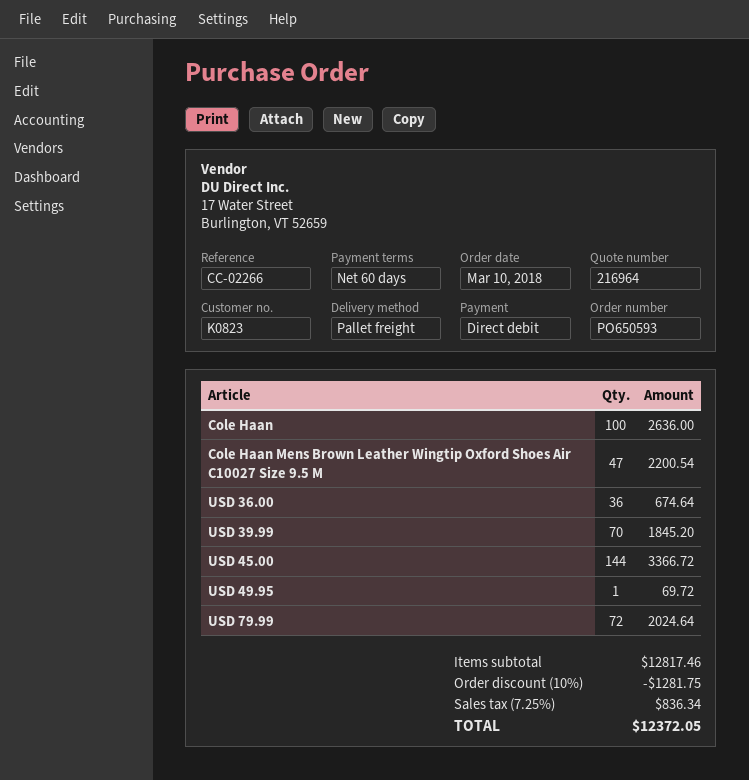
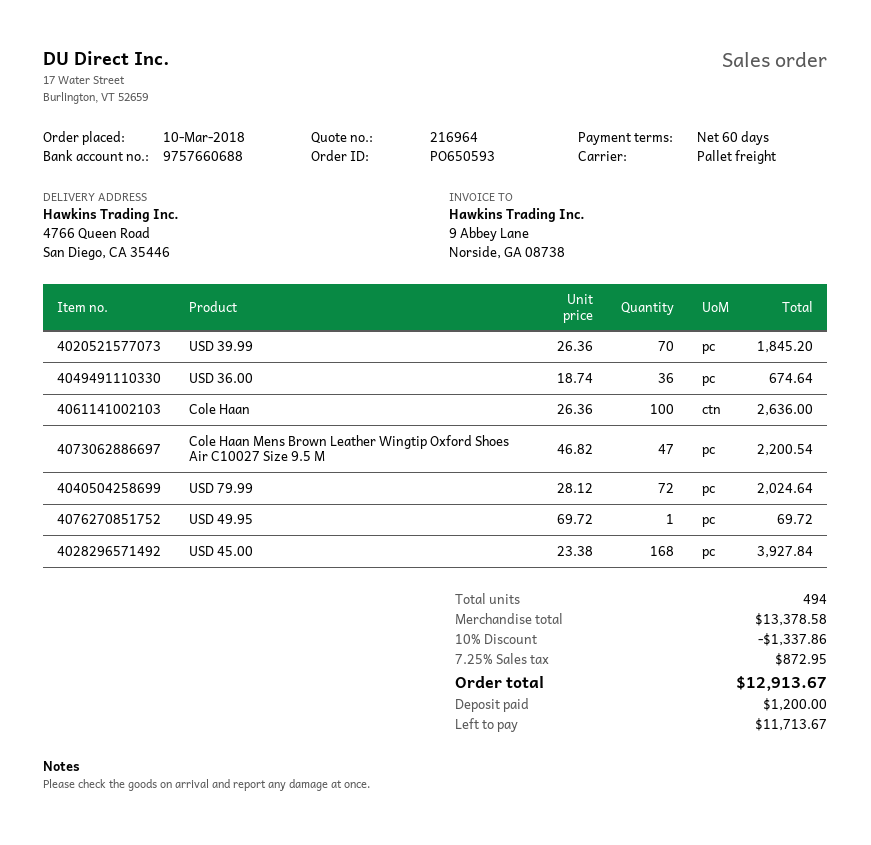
USD 45.00: 144 for 3366.72 -> 168 for 3927.84
subtotal: 12817.46 -> 13378.58
discount: 10% = 1281.75 -> 10% = 1337.86
tax: 7.25% = 836.34 -> 7.25% = 872.95
total: 12372.05 -> 12913.67

